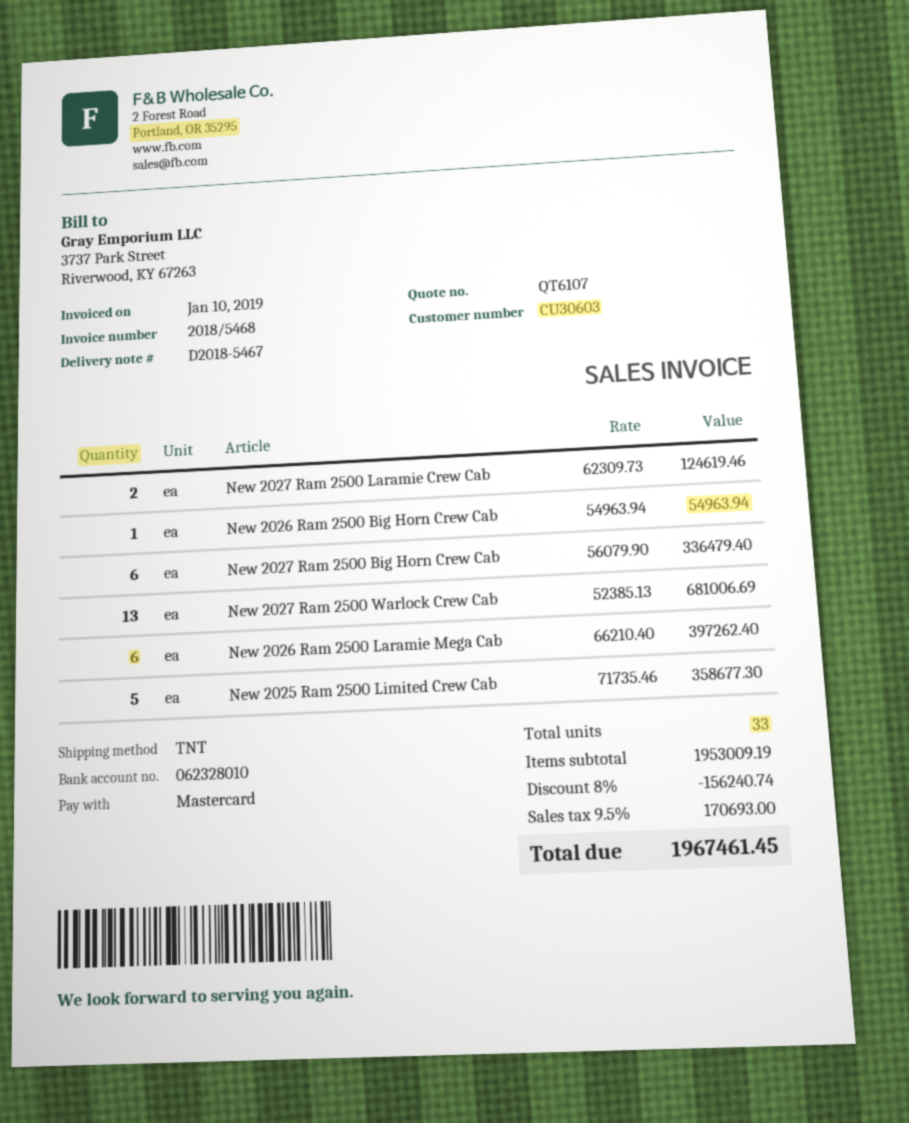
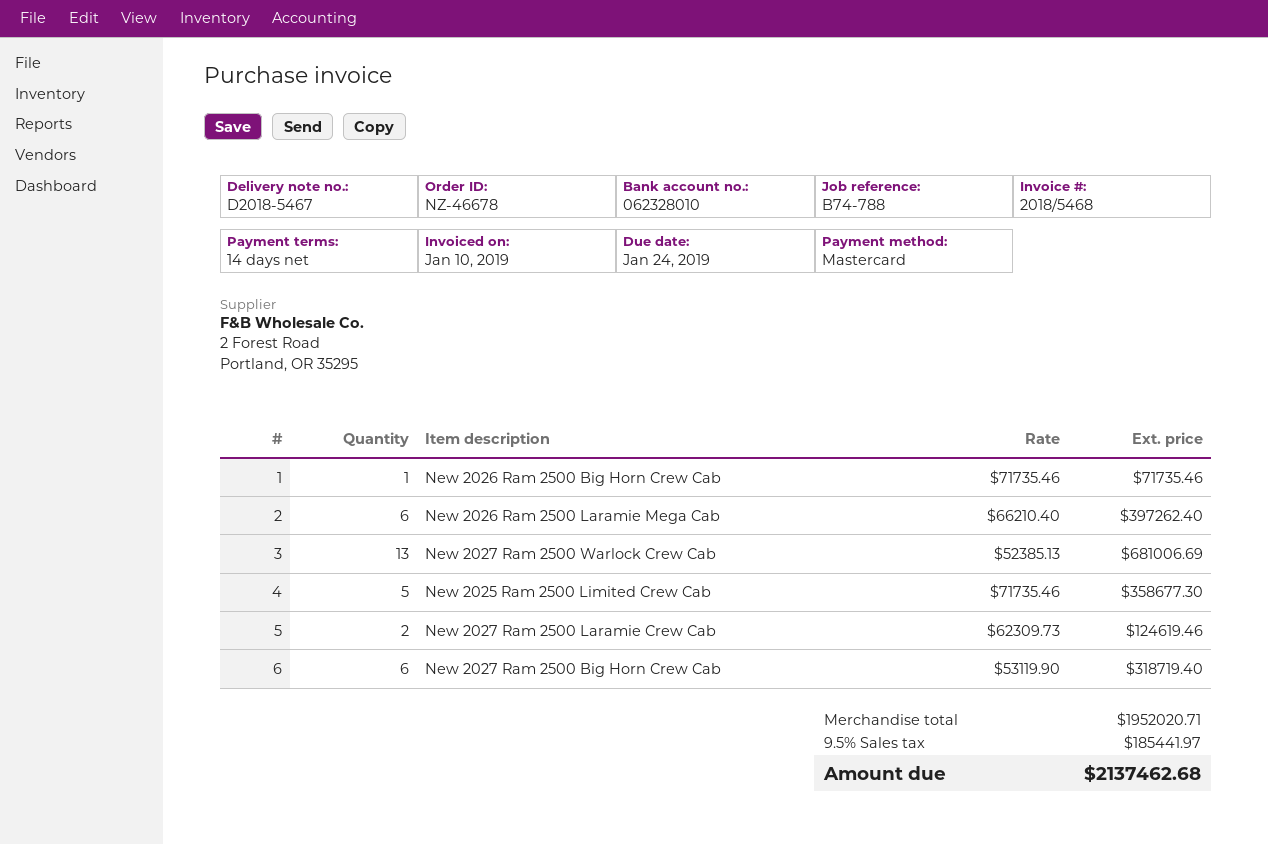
New 2026 Ram 2500 Big Horn Crew Cab: 1 x 54963.94 = 54963.94 -> 1 x 71735.46 = 71735.46
New 2027 Ram 2500 Big Horn Crew Cab: 6 x 56079.90 = 336479.40 -> 6 x 53119.90 = 318719.40
subtotal: 1953009.19 -> 1952020.71
discount: 8% = 156240.74 -> none
tax: 9.5% = 170693.00 -> 9.5% = 185441.97
total: 1967461.45 -> 2137462.68

